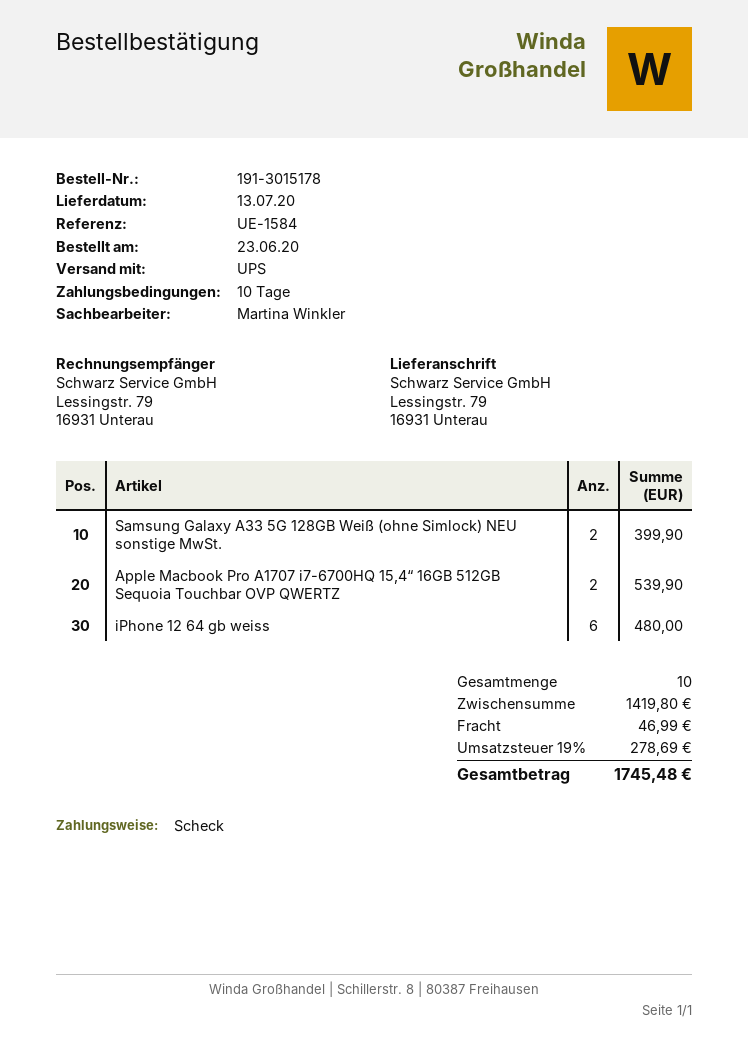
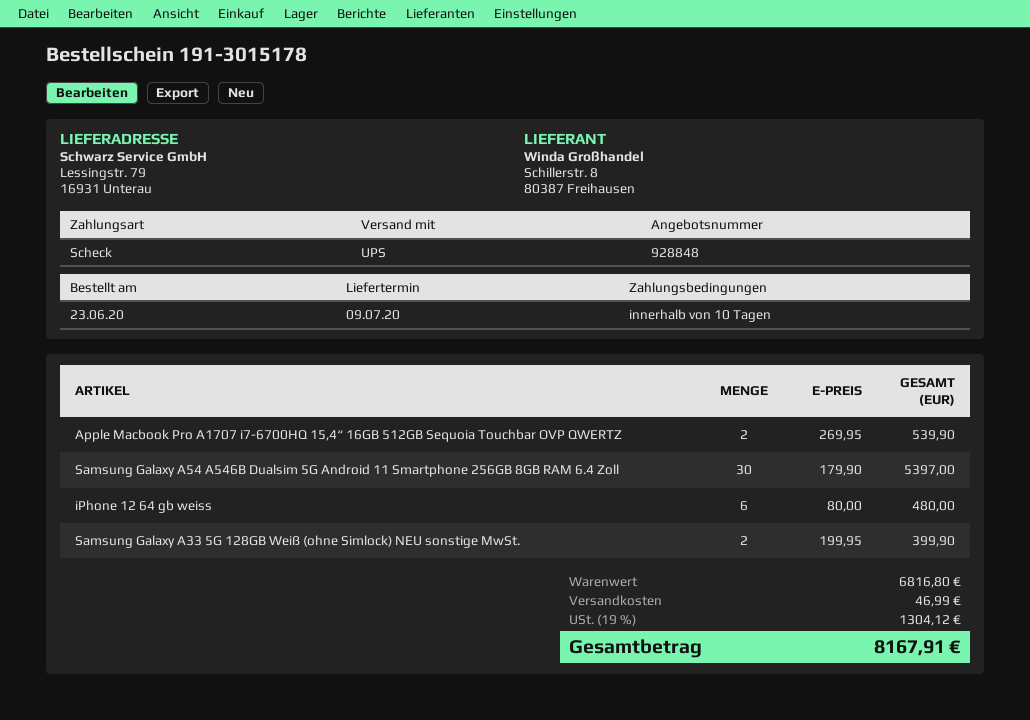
delivery date: 2020-07-13 -> 2020-07-09
Samsung Galaxy A54 A546B Dualsim 5G Android 11 Smartphone 256GB 8GB RAM 6.4 Zoll: none -> 30 for 5397.00
subtotal: 1419.80 -> 6816.80
tax: 19% = 278.69 -> 19% = 1304.12
total: 1745.48 -> 8167.91

